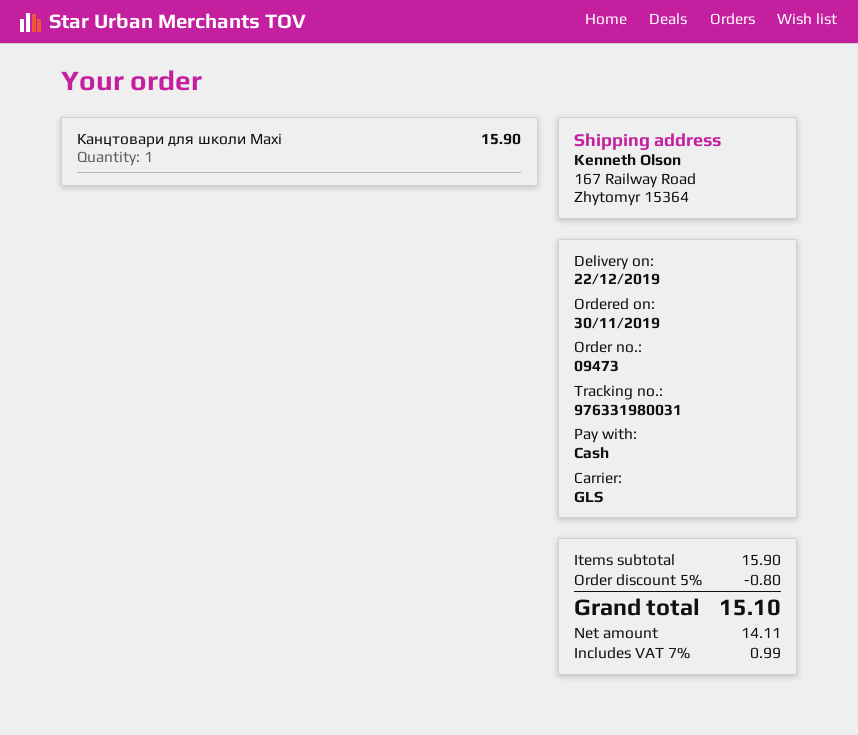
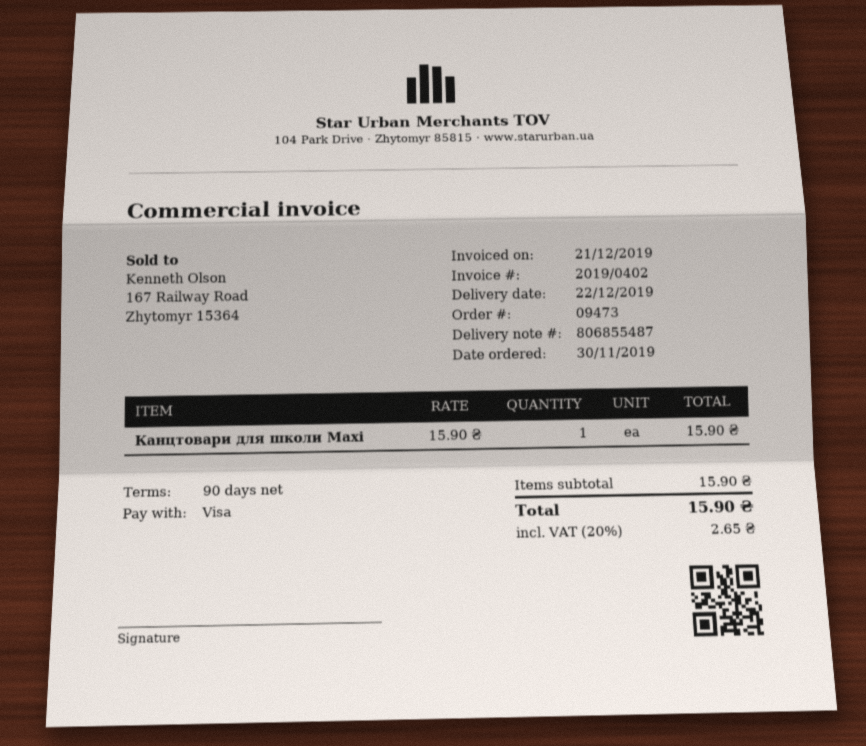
payment method: cash -> Visa
discount: 5% = 0.80 -> none
tax: 7% = 0.99 -> 20% = 2.65
total: 15.10 -> 15.90

